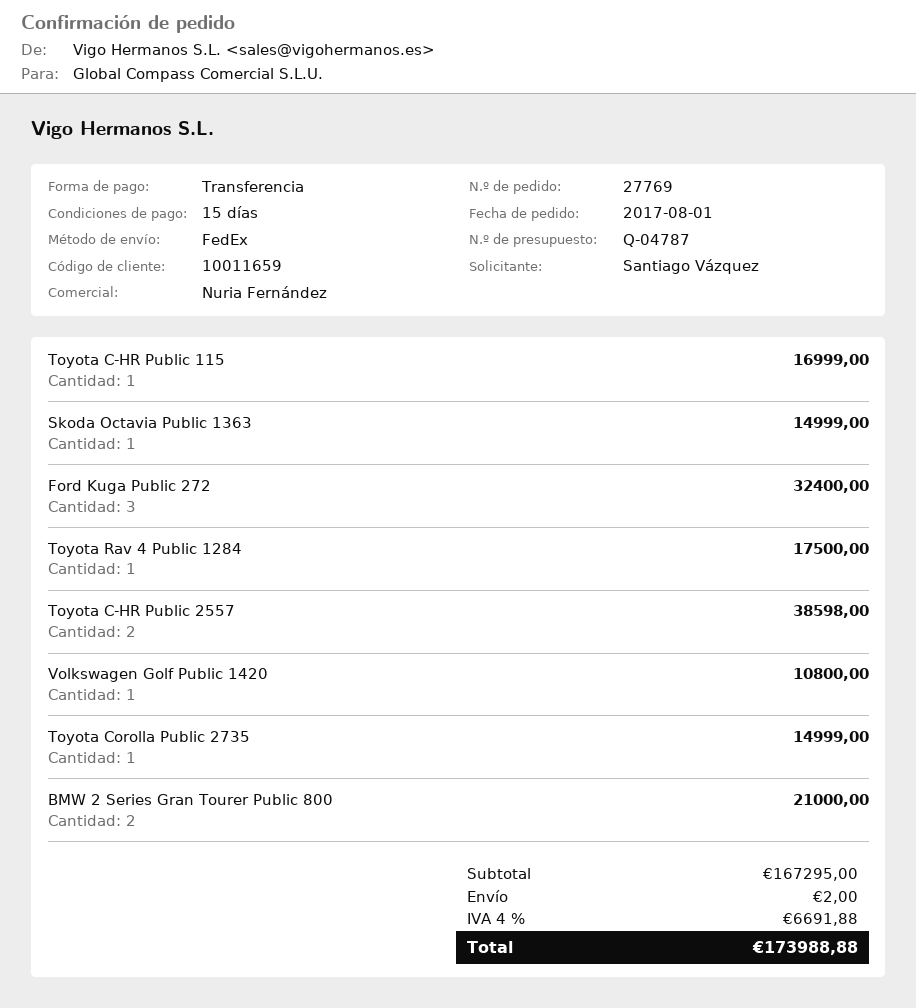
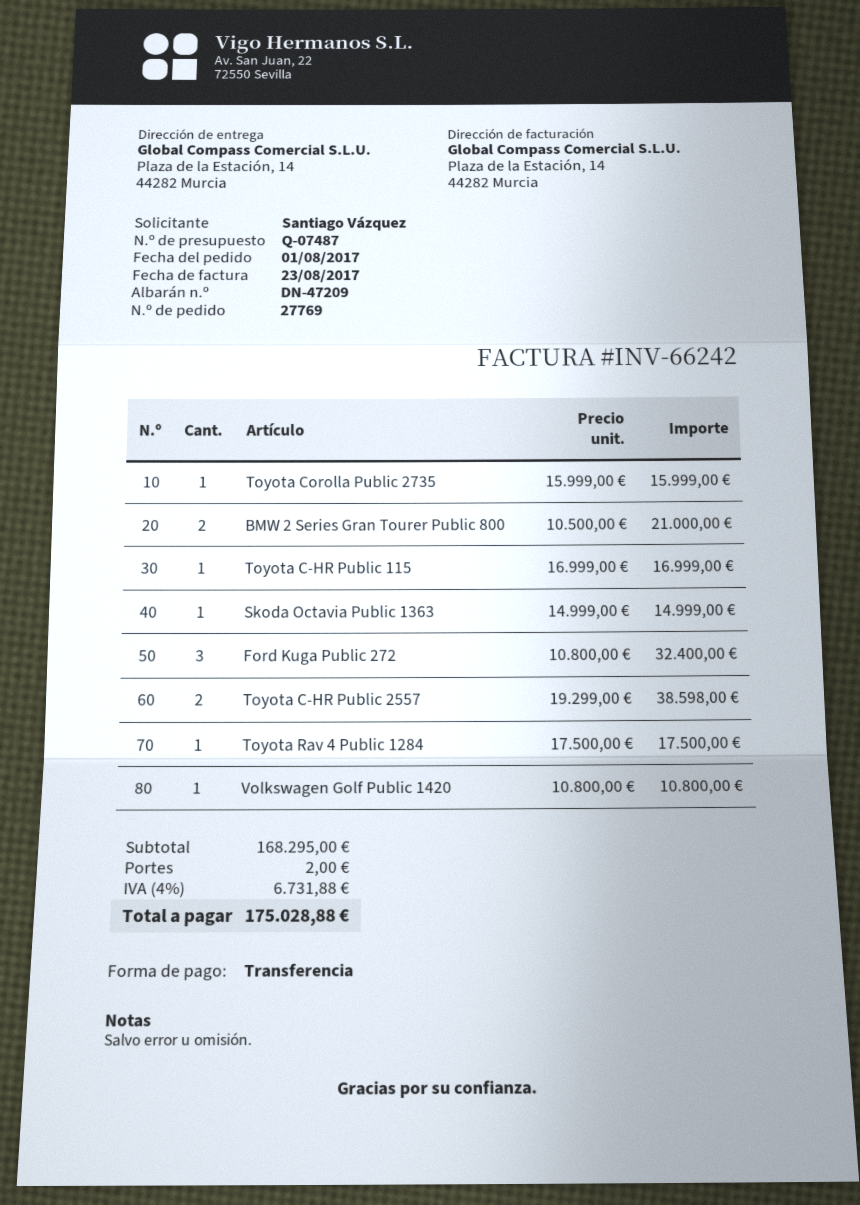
quote number: Q-04787 -> Q-07487
Toyota Corolla Public 2735: 1 for 14999.00 -> 1 for 15999.00
subtotal: 167295.00 -> 168295.00
tax: 4% = 6691.88 -> 4% = 6731.88
total: 173988.88 -> 175028.88

